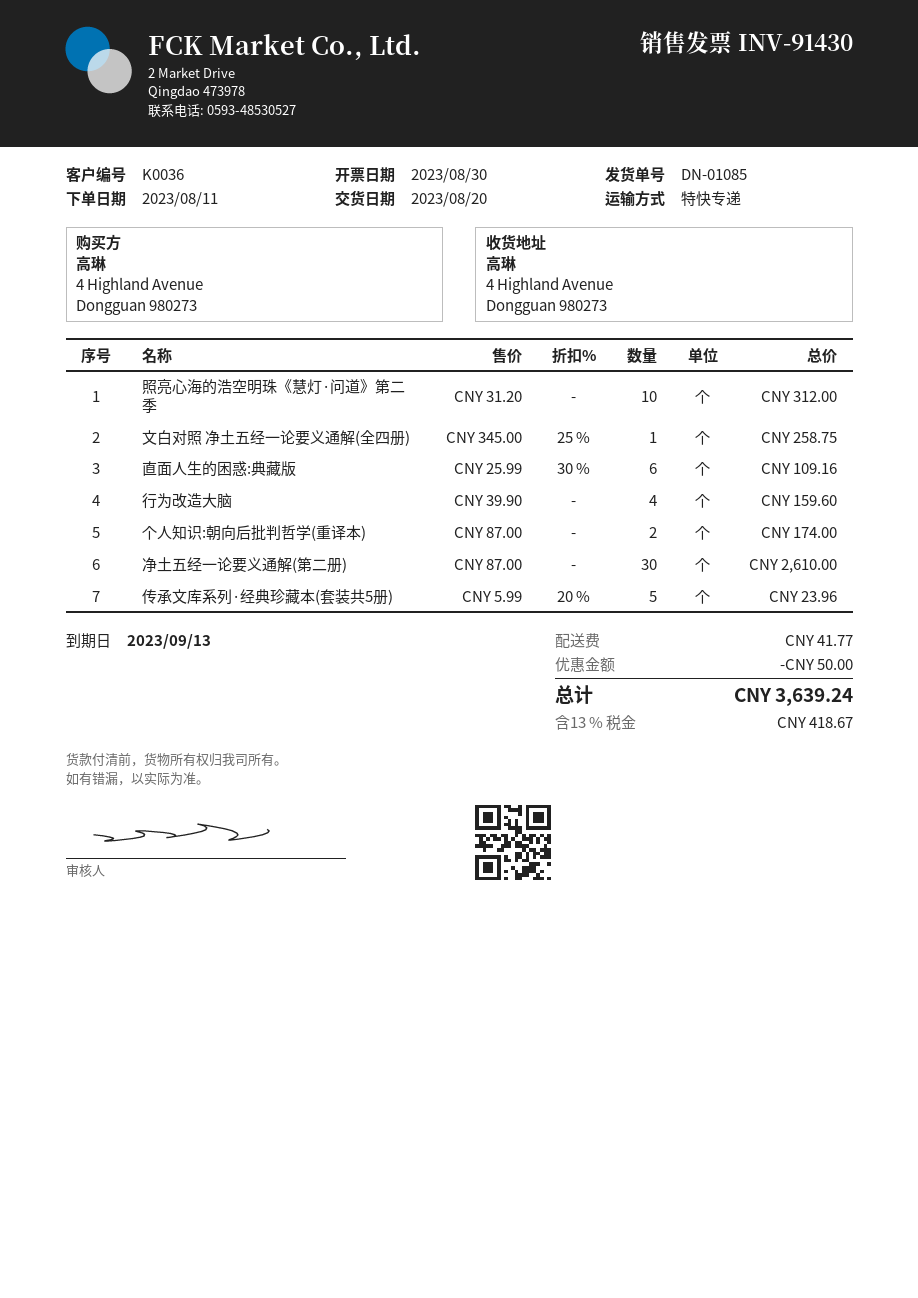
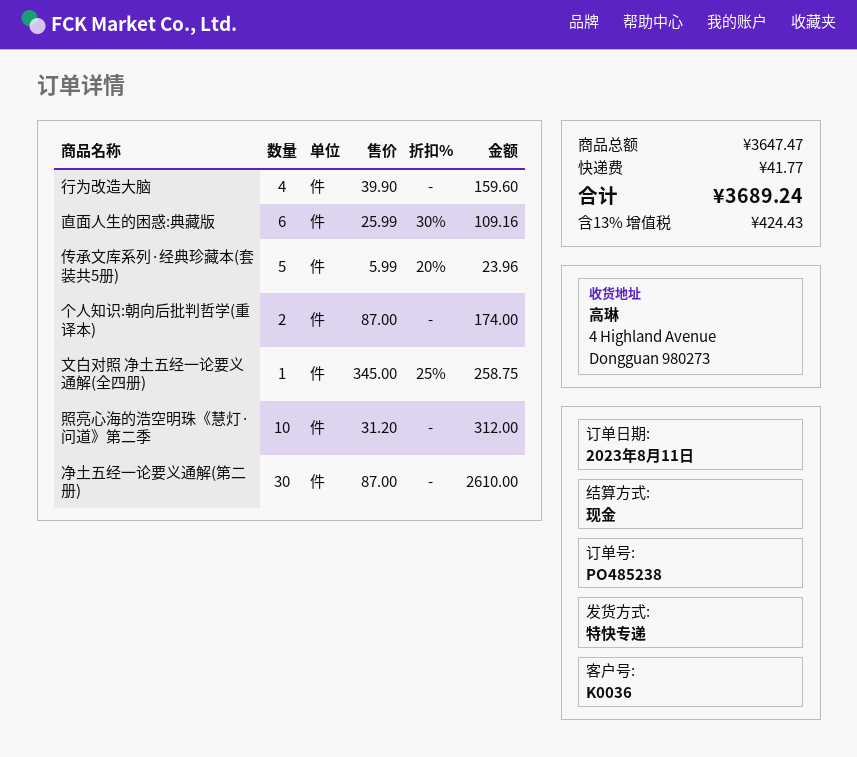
discount: 50.00 -> none
tax: 13% = 418.67 -> 13% = 424.43
total: 3639.24 -> 3689.24

